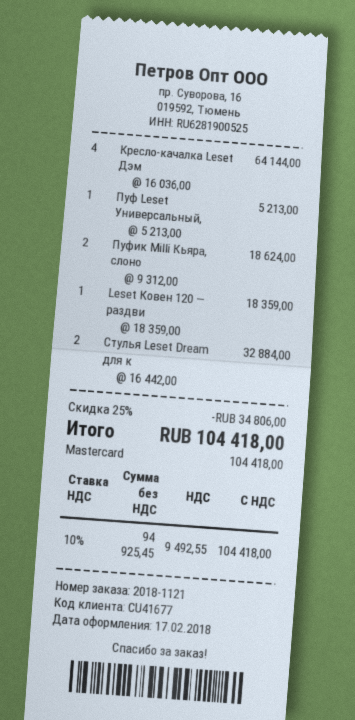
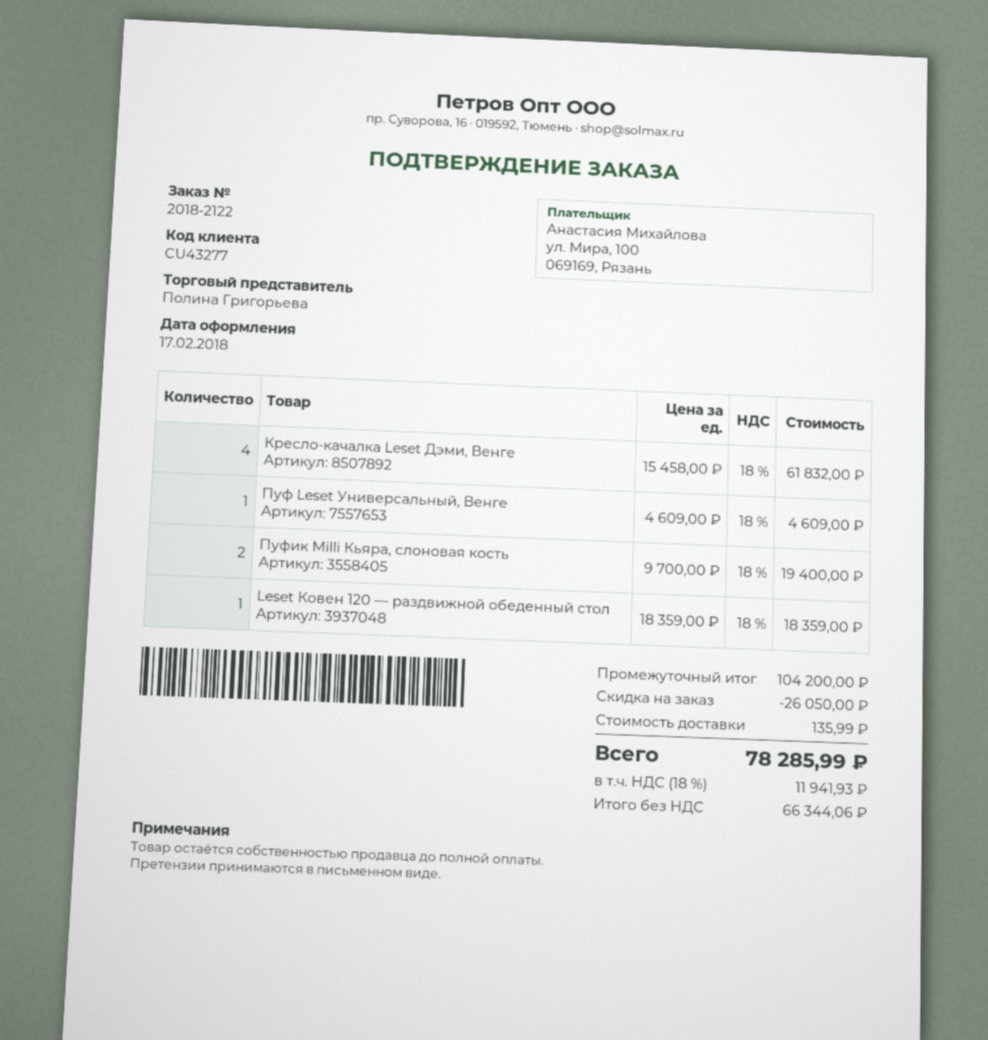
order number: 2018-1121 -> 2018-2122
customer number: CU41677 -> CU43277
Кресло-качалка Leset Дэм: 4 x 16036.00 = 64144.00 -> 4 x 15458.00 = 61832.00
Пуф Leset Универсальный,: 1 x 5213.00 = 5213.00 -> 1 x 4609.00 = 4609.00
Пуфик Milli Кьяра, слоно: 2 x 9312.00 = 18624.00 -> 2 x 9700.00 = 19400.00
Стулья Leset Dream для к: 2 x 16442.00 = 32884.00 -> none
discount: 34806.00 -> 26050.00
shipping: none -> 135.99
net: 94925.45 -> 66344.06
tax: 10% = 9492.55 -> 18% = 11941.93
total: 104418.00 -> 78285.99

